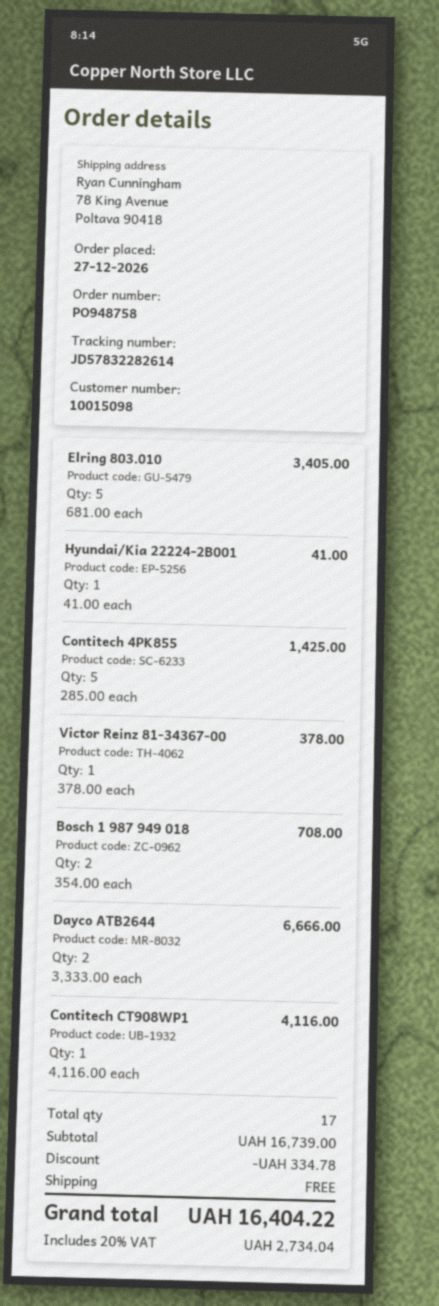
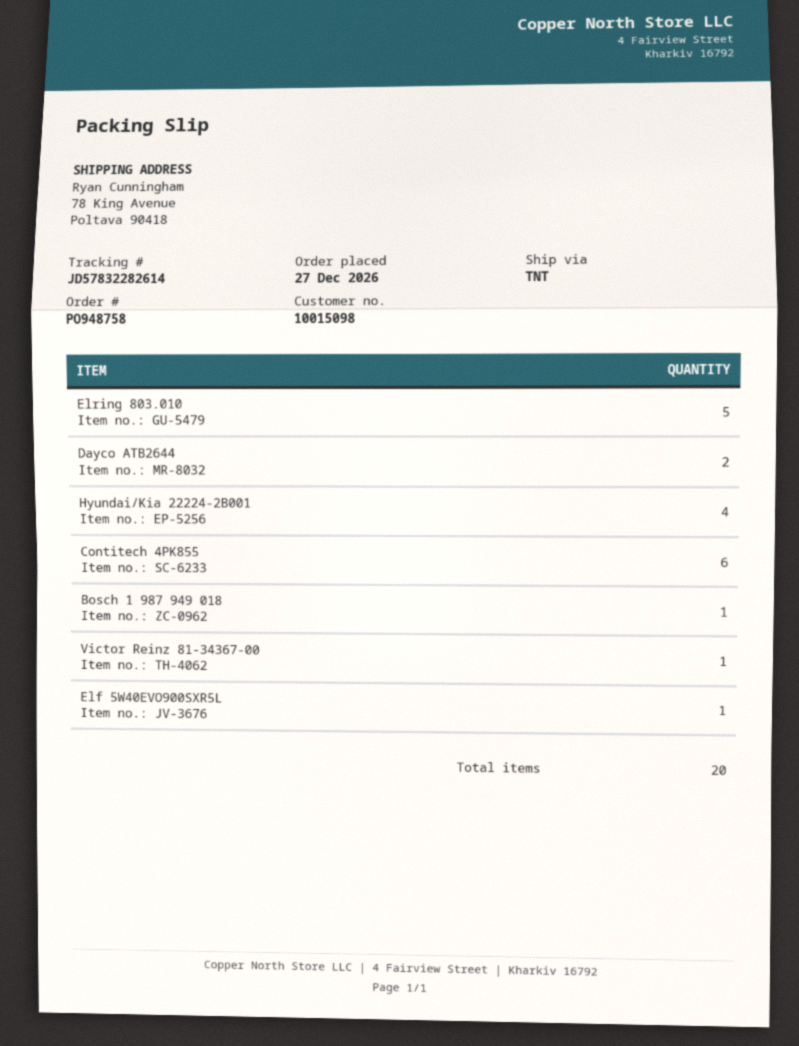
Hyundai/Kia 22224-2B001: 1 -> 4
Contitech 4PK855: 5 -> 6
Bosch 1 987 949 018: 2 -> 1
Contitech CT908WP1: 1 -> none
Elf 5W40EVO900SXR5L: none -> 1
total quantity: 17 -> 20

